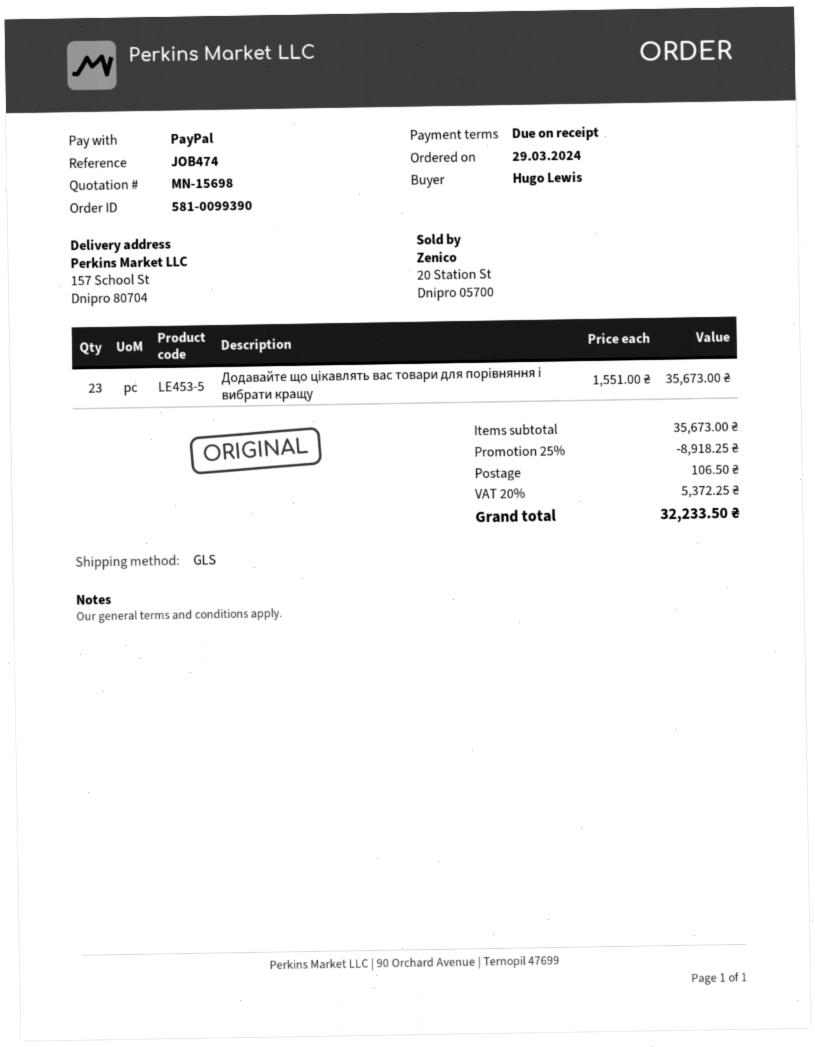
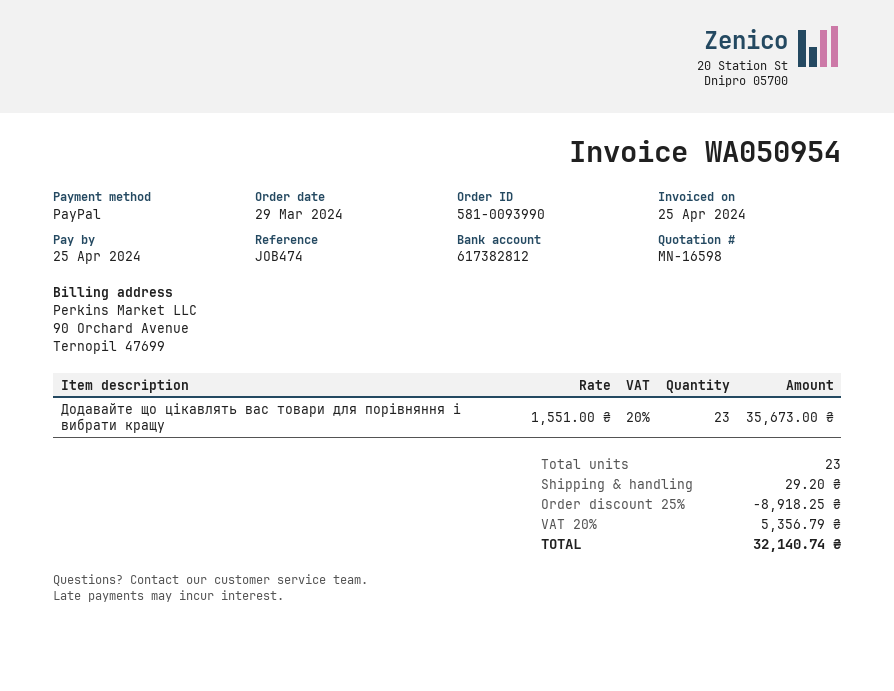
quote number: MN-15698 -> MN-16598
order number: 581-0099390 -> 581-0093990
shipping: 106.50 -> 29.20
tax: 20% = 5372.25 -> 20% = 5356.79
total: 32233.50 -> 32140.74

